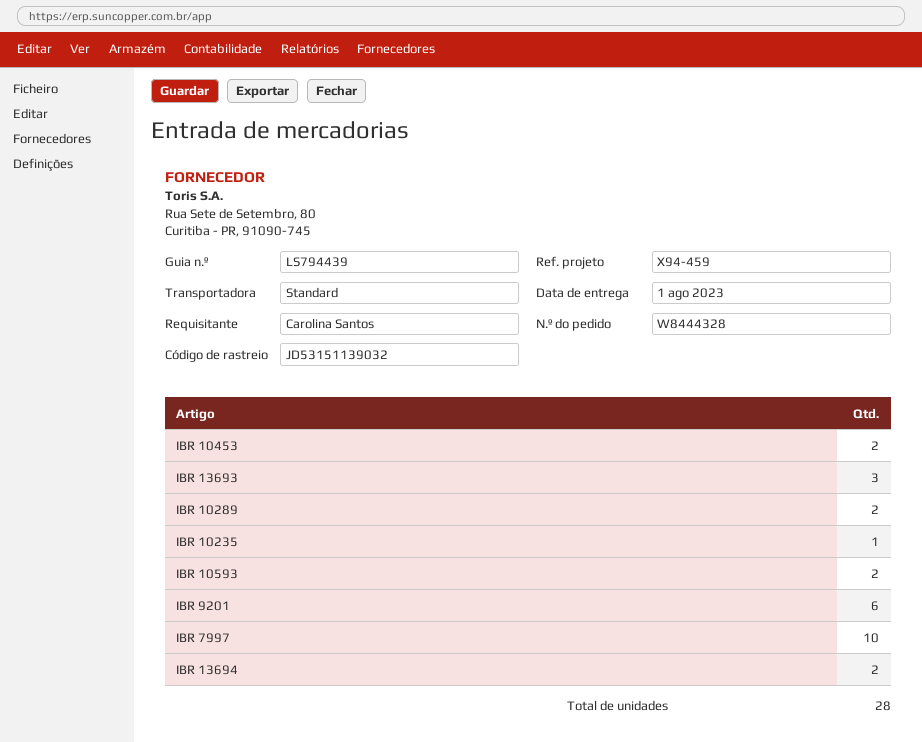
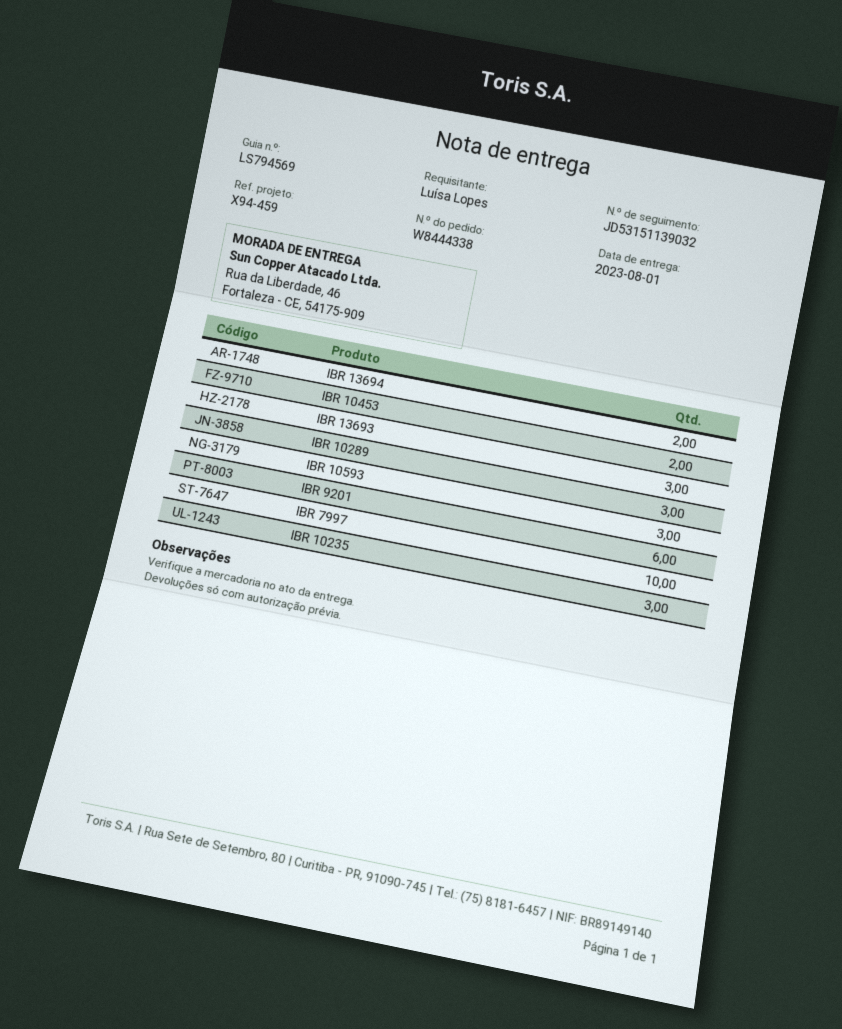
order number: W8444328 -> W8444338
delivery note number: LS794439 -> LS794569
ordered by: Carolina Santos -> Luísa Lopes
IBR 10289: 2 -> 3
IBR 10235: 1 -> 3
IBR 10593: 2 -> 3

